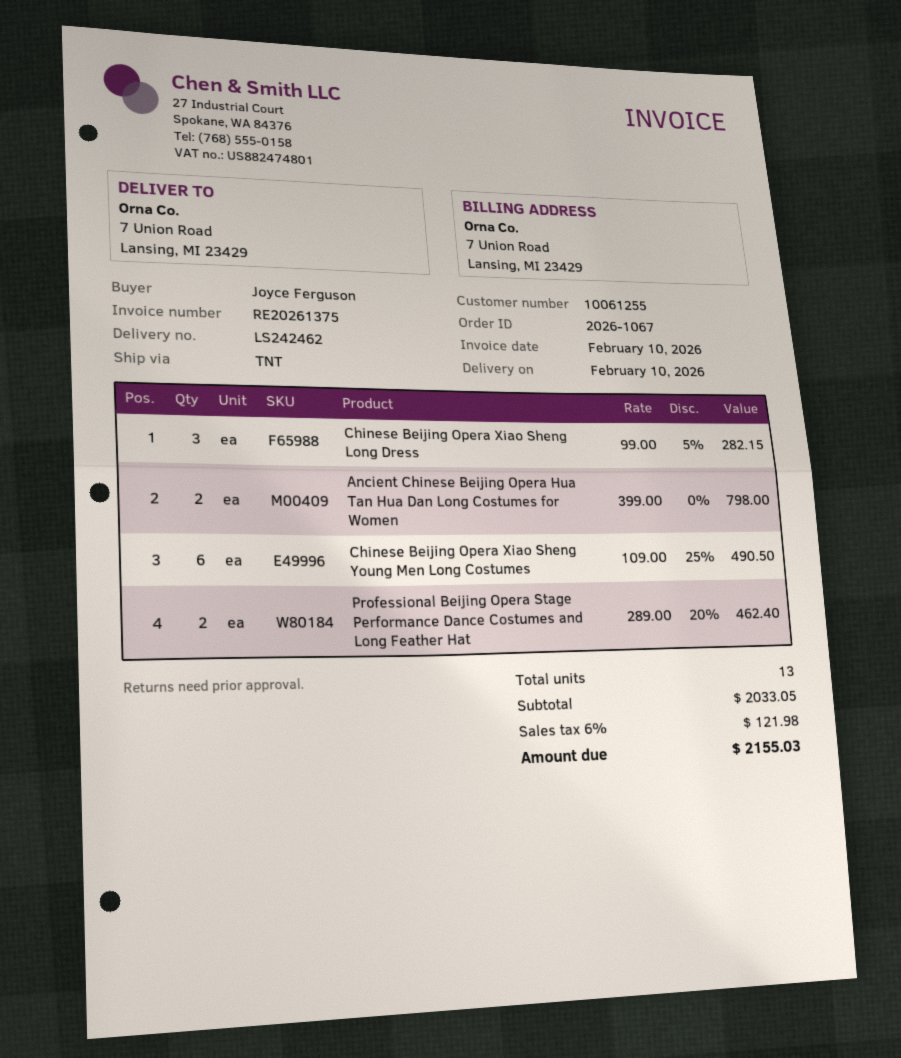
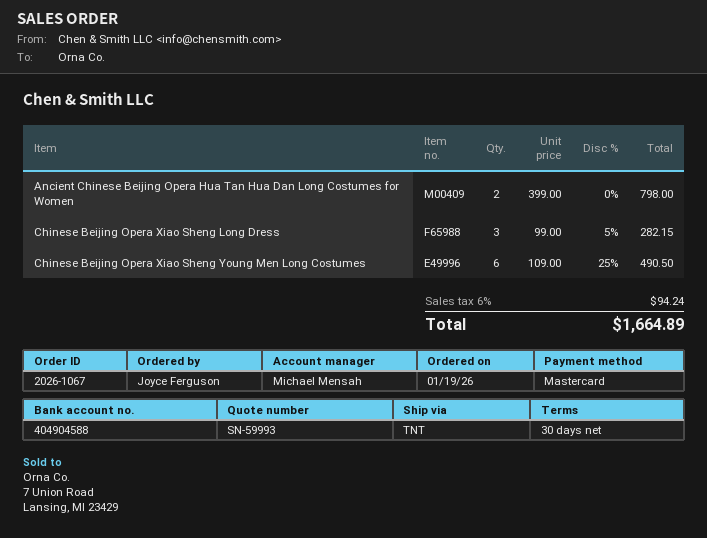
Professional Beijing Opera Stage Performance Dance Costumes and Long Feather Hat: 2 x 289.00 - 20% = 462.40 -> none
tax: 6% = 121.98 -> 6% = 94.24
total: 2155.03 -> 1664.89

